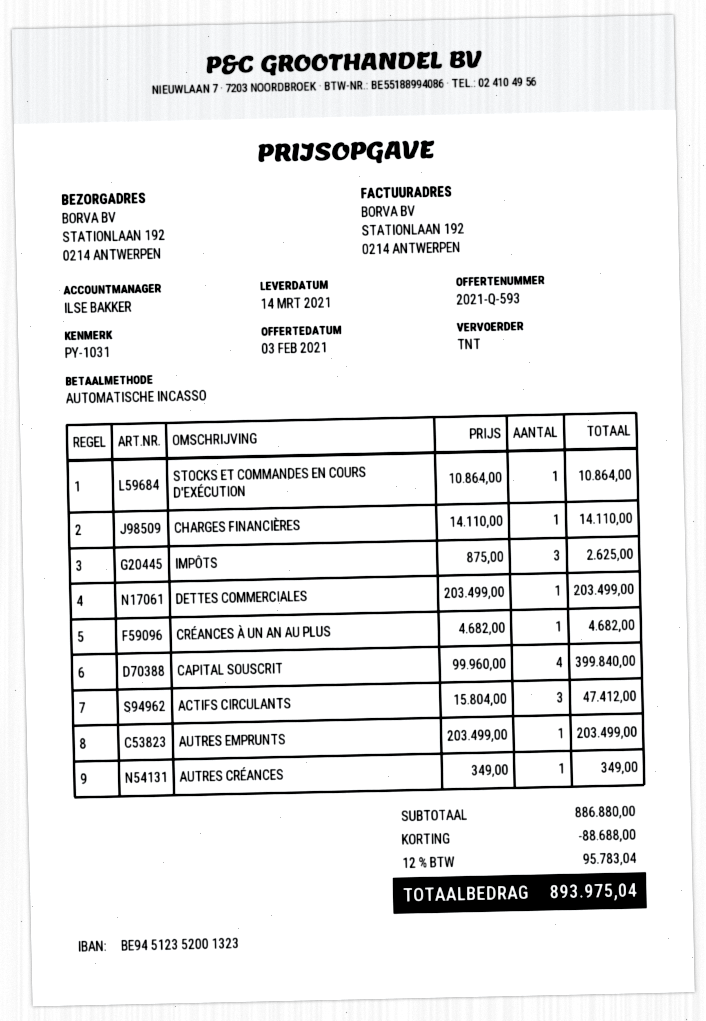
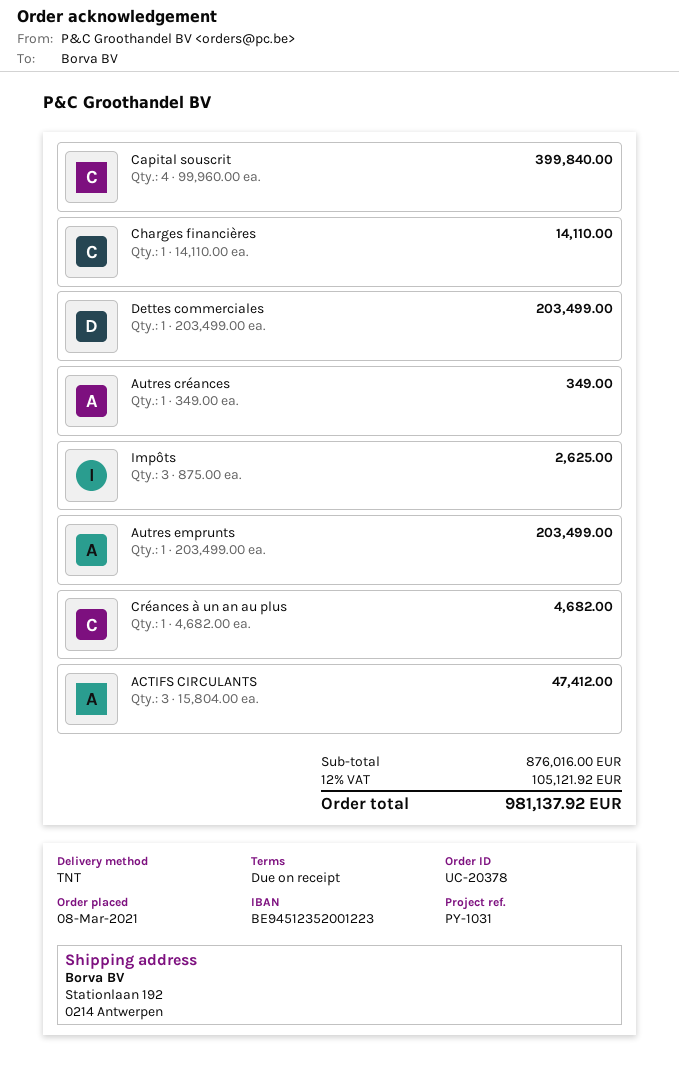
bank account: BE94512352001323 -> BE94512352001223
STOCKS ET COMMANDES EN COURS D'EXÉCUTION: 1 x 10864.00 = 10864.00 -> none
subtotal: 886880.00 -> 876016.00
discount: 88688.00 -> none
tax: 12% = 95783.04 -> 12% = 105121.92
total: 893975.04 -> 981137.92

